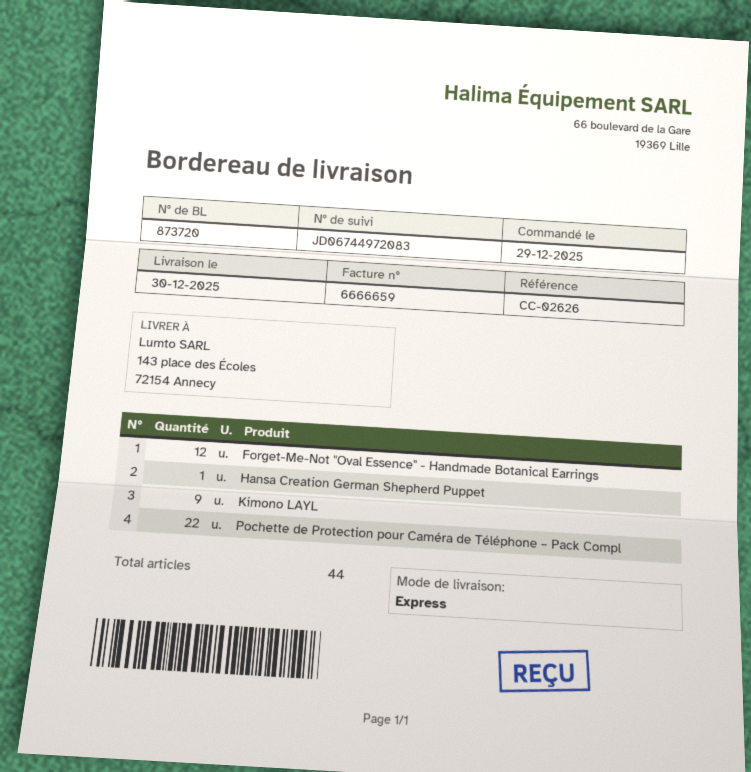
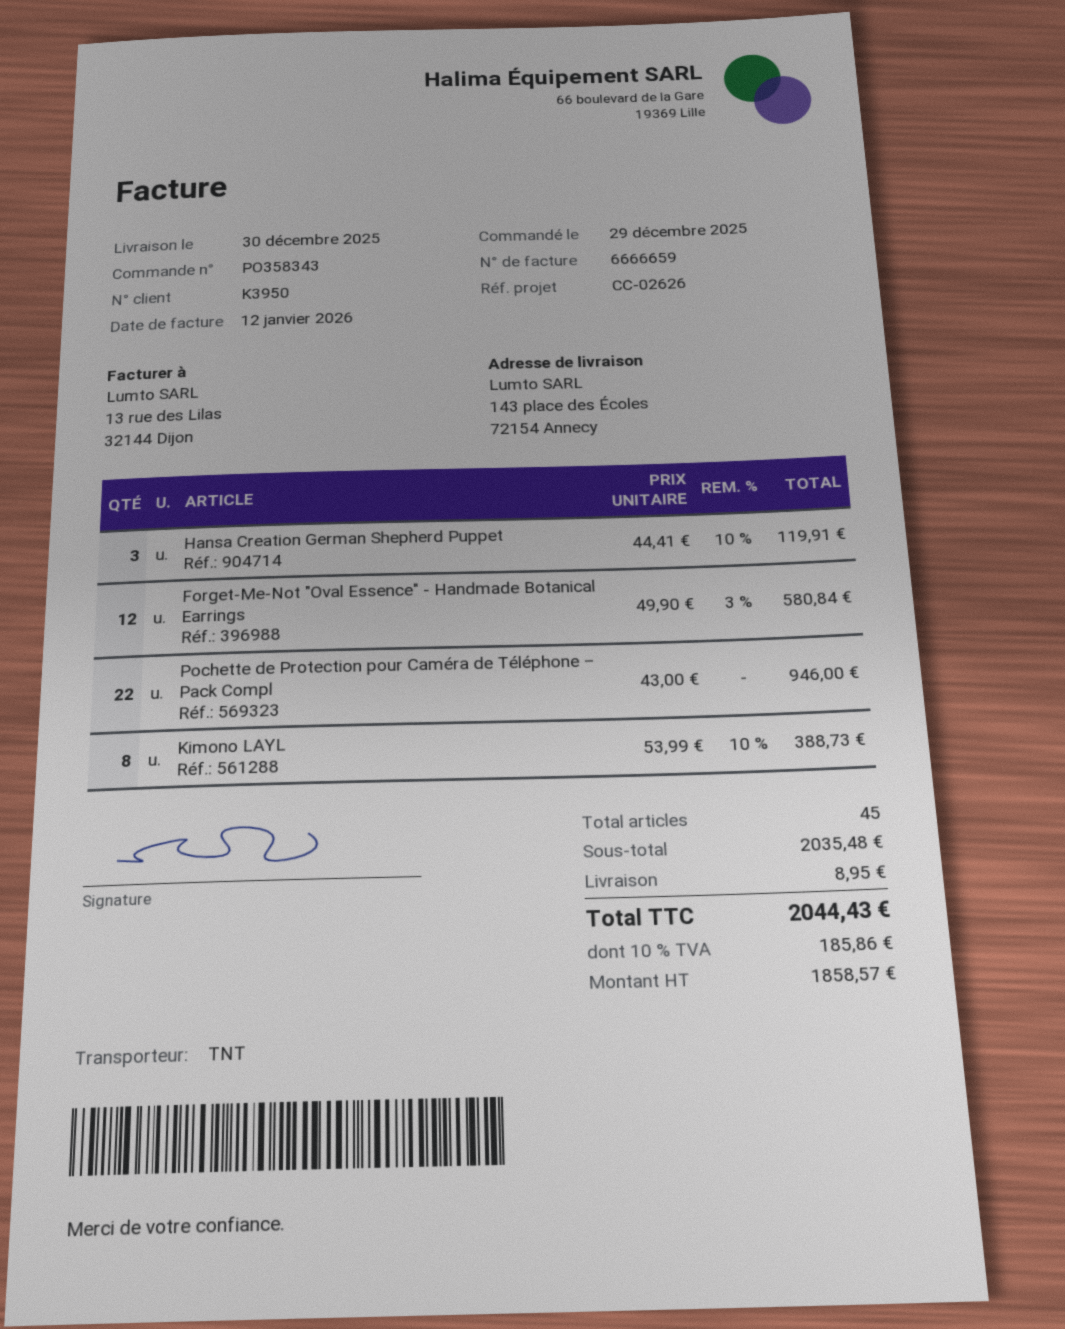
shipping method: express -> TNT
Hansa Creation German Shepherd Puppet: 1 -> 3
Kimono LAYL: 9 -> 8
total quantity: 44 -> 45

